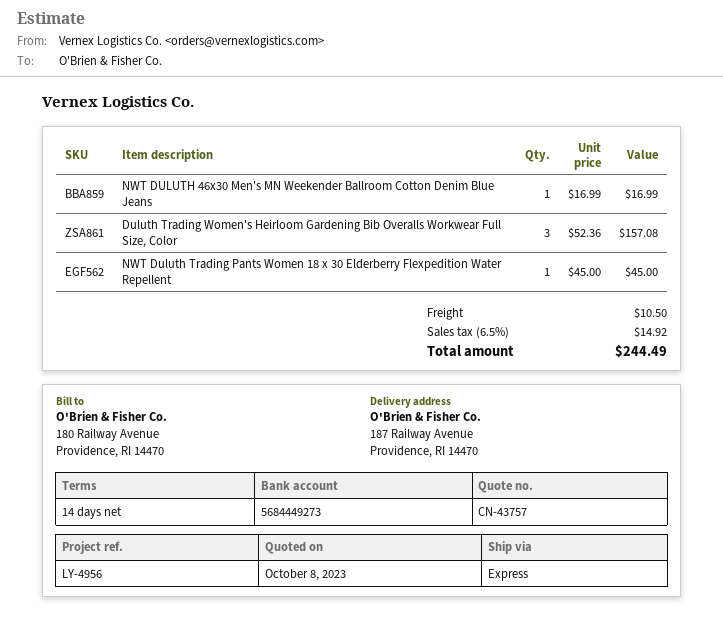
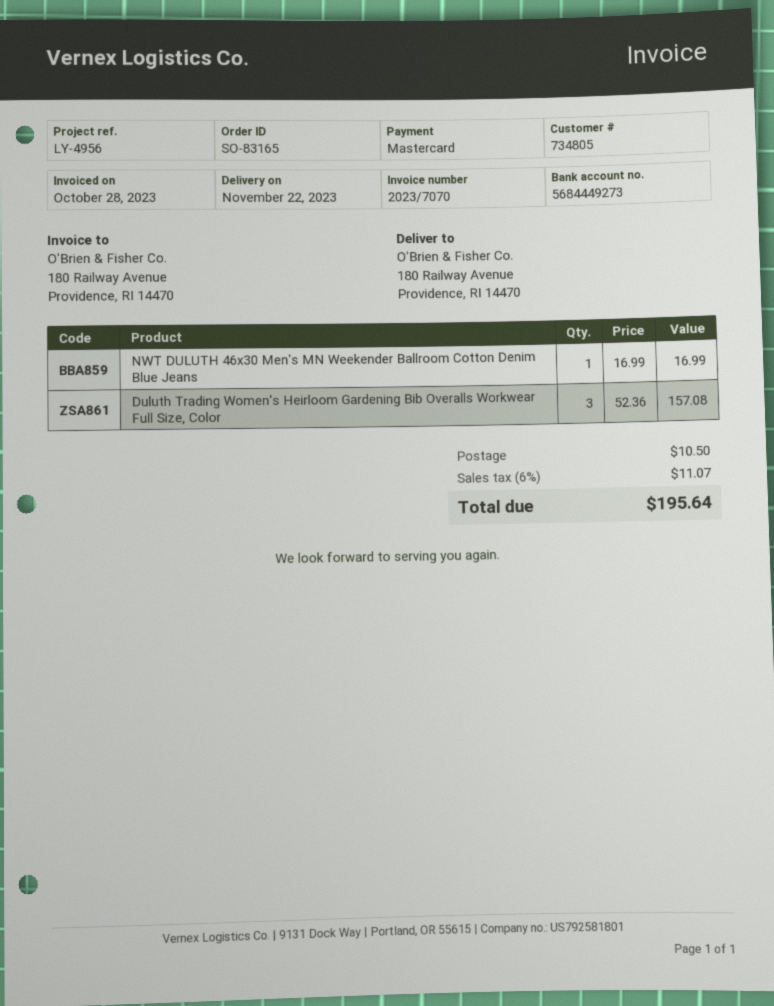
ship to: 187 Railway Avenue, Providence, RI 14470 -> 180 Railway Avenue, Providence, RI 14470
NWT Duluth Trading Pants Women 18 x 30 Elderberry Flexpedition Water Repellent: 1 x 45.00 = 45.00 -> none
tax: 6.5% = 14.92 -> 6% = 11.07
total: 244.49 -> 195.64

